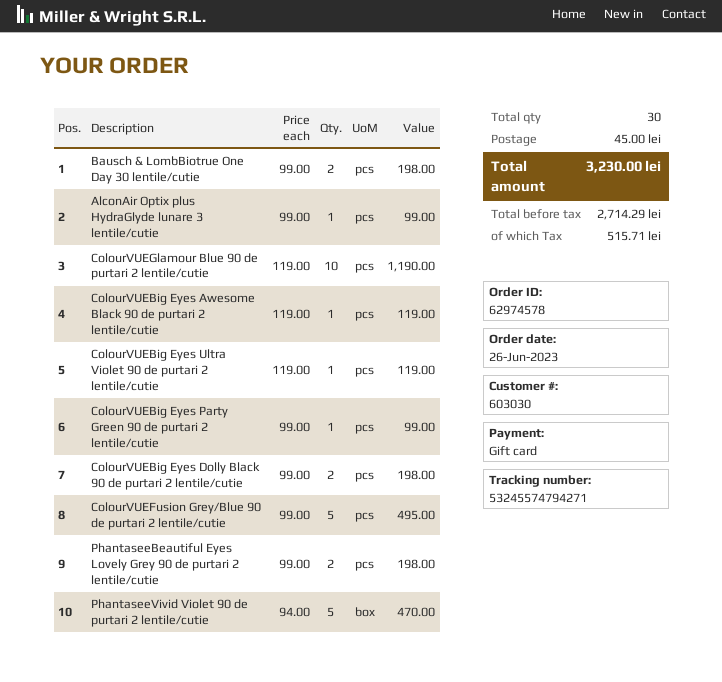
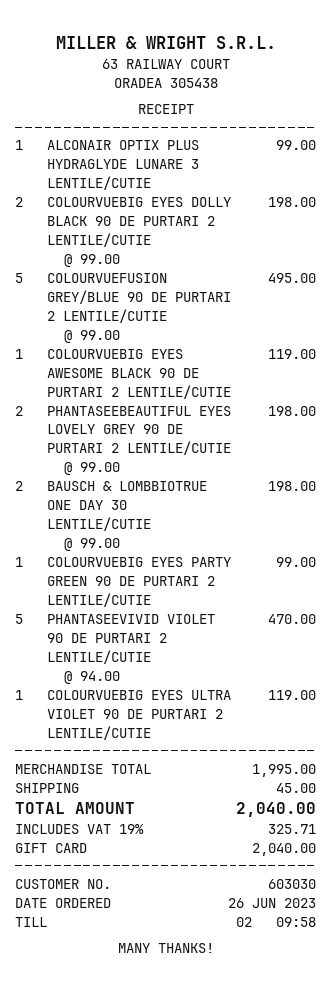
ColourVUEGlamour Blue 90 de purtari 2 lentile/cutie: 10 x 119.00 = 1190.00 -> none
tax: 515.71 -> 325.71
total: 3230.00 -> 2040.00

